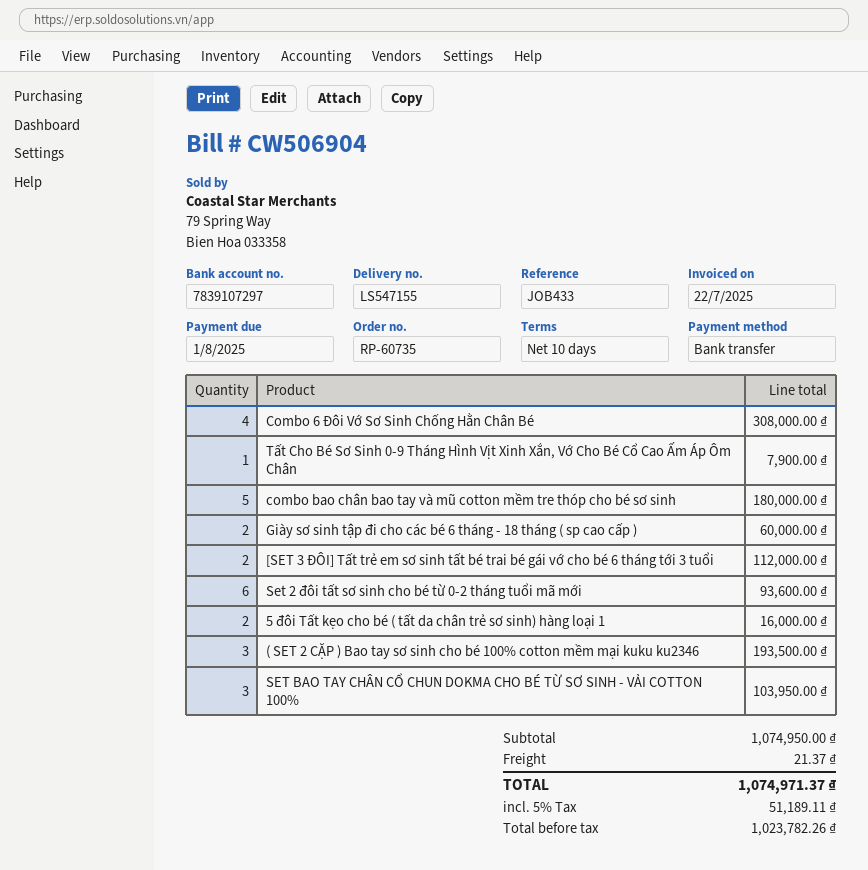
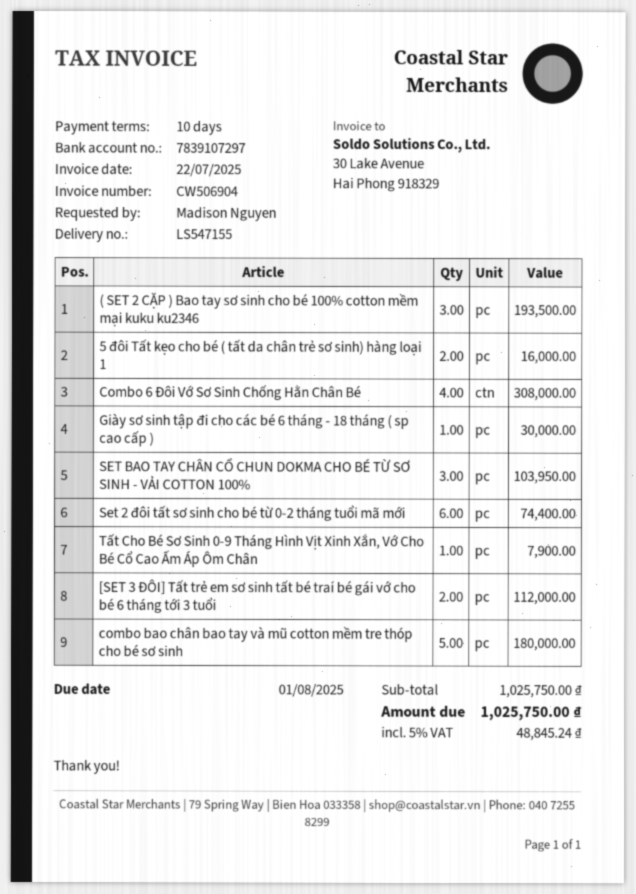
Giày sơ sinh tập đi cho các bé 6 tháng - 18 tháng ( sp cao cấp ): 2 for 60000.00 -> 1 for 30000.00
Set 2 đôi tất sơ sinh cho bé từ 0-2 tháng tuổi mã mới: 6 for 93600.00 -> 6 for 74400.00
subtotal: 1074950.00 -> 1025750.00
shipping: 21.37 -> none
tax: 5% = 51189.11 -> 5% = 48845.24
total: 1074971.37 -> 1025750.00

